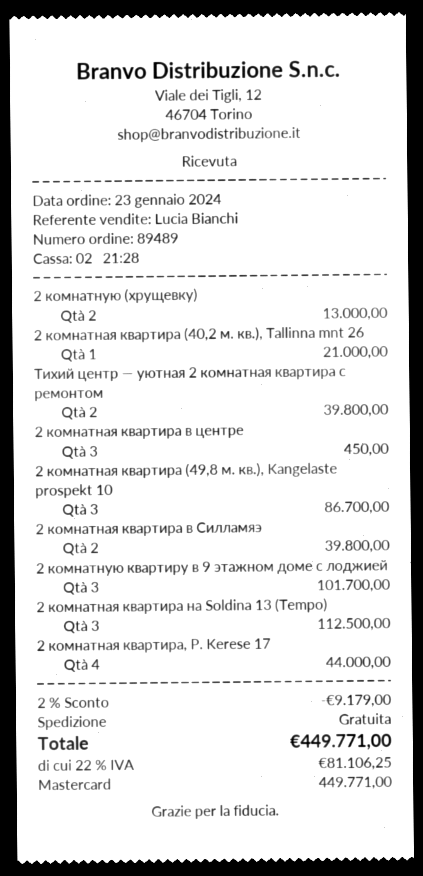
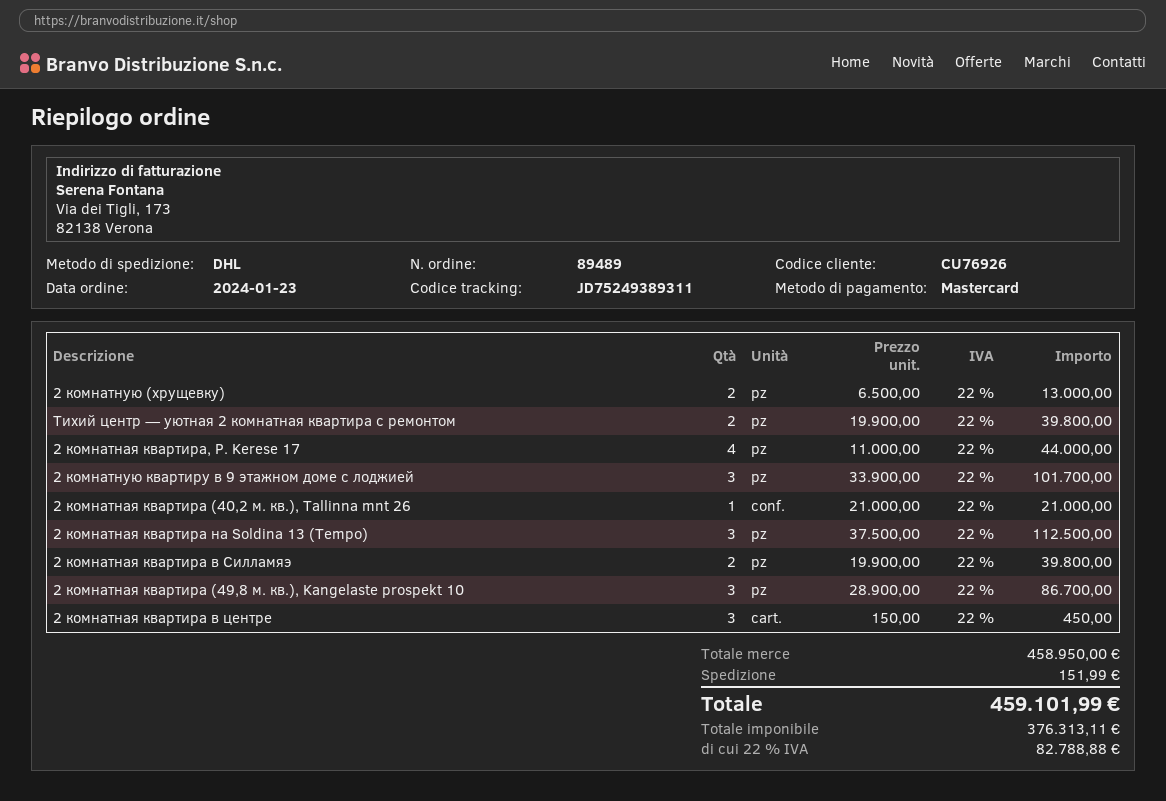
discount: 2% = 9179.00 -> none
shipping: 0.00 -> 151.99
tax: 22% = 81106.25 -> 22% = 82788.88
total: 449771.00 -> 459101.99

